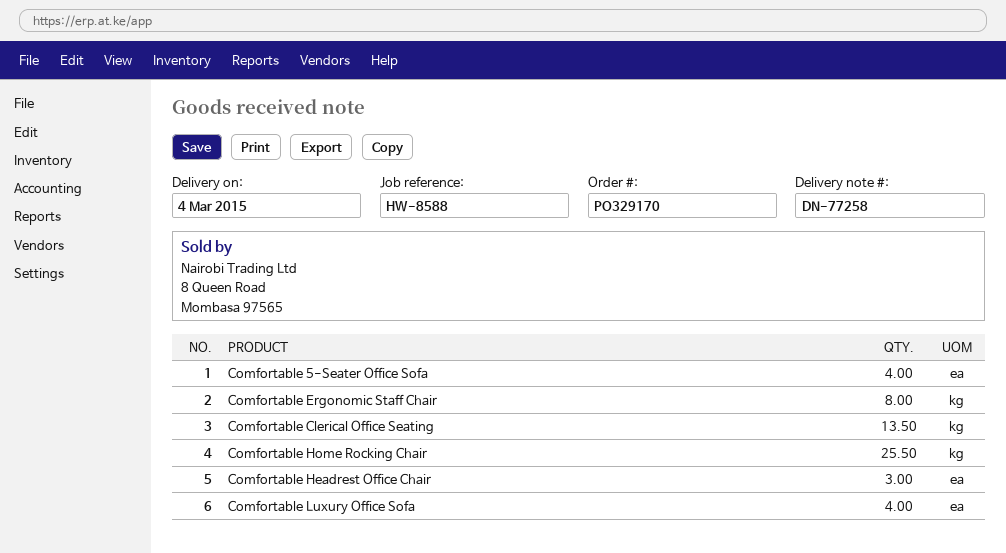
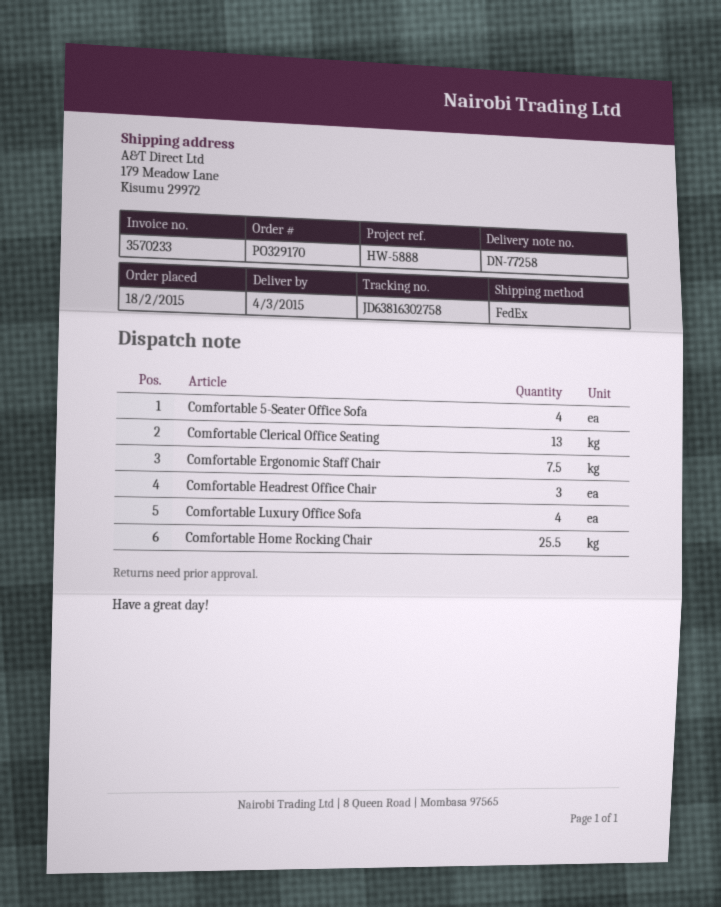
reference: HW-8588 -> HW-5888
Comfortable Ergonomic Staff Chair: 8 -> 7.5
Comfortable Clerical Office Seating: 13.5 -> 13

